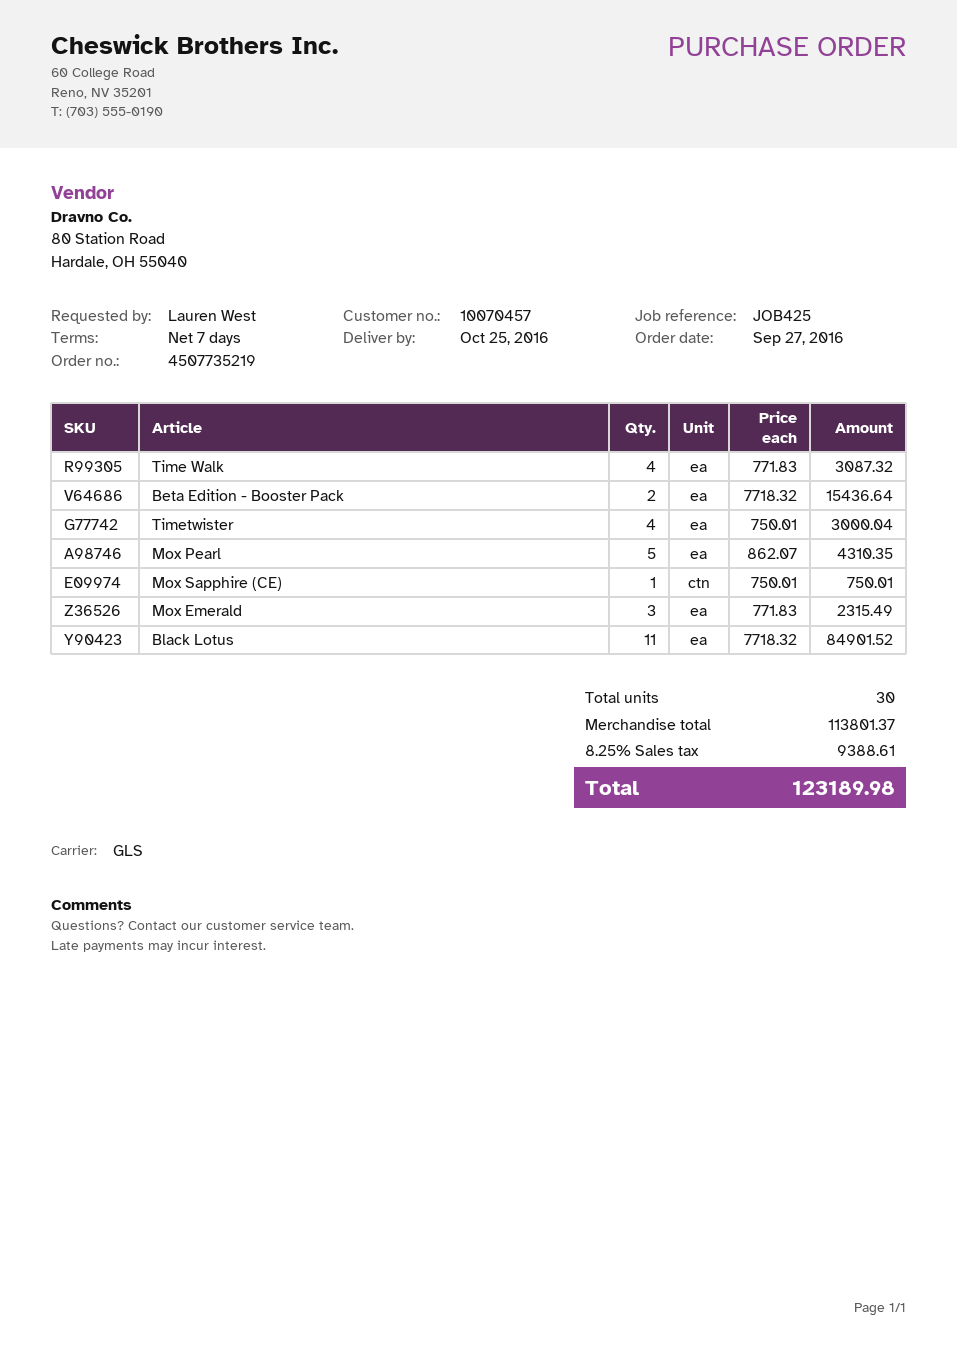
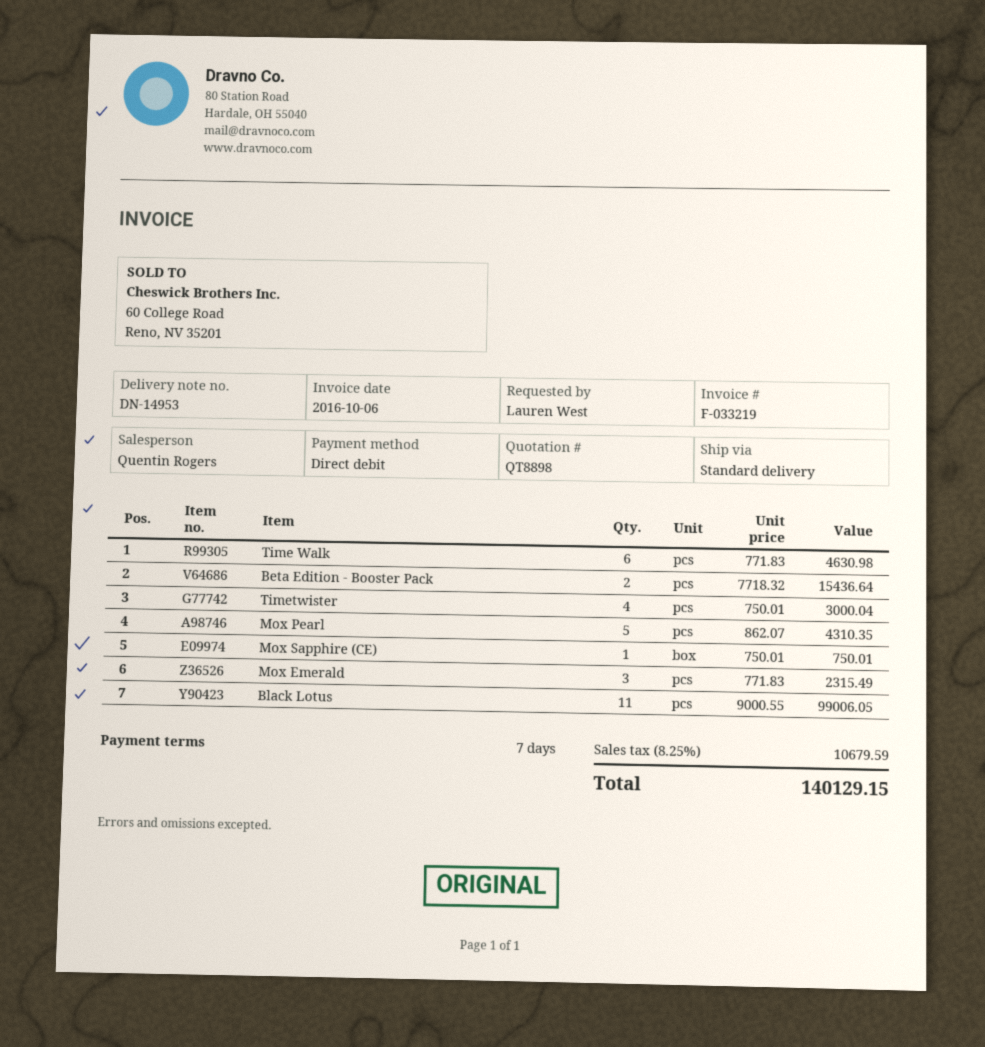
shipping method: GLS -> standard
Time Walk: 4 x 771.83 = 3087.32 -> 6 x 771.83 = 4630.98
Black Lotus: 11 x 7718.32 = 84901.52 -> 11 x 9000.55 = 99006.05
tax: 8.25% = 9388.61 -> 8.25% = 10679.59
total: 123189.98 -> 140129.15

